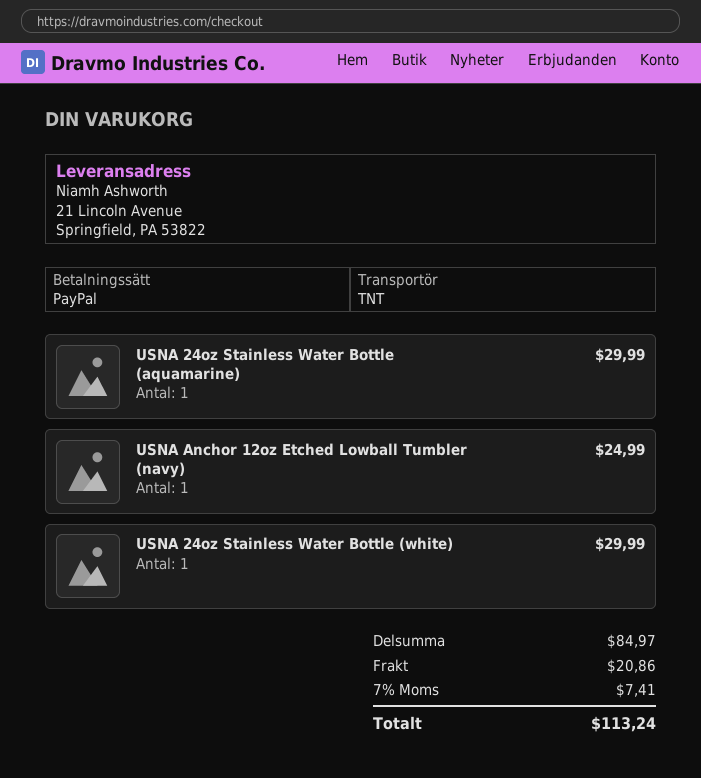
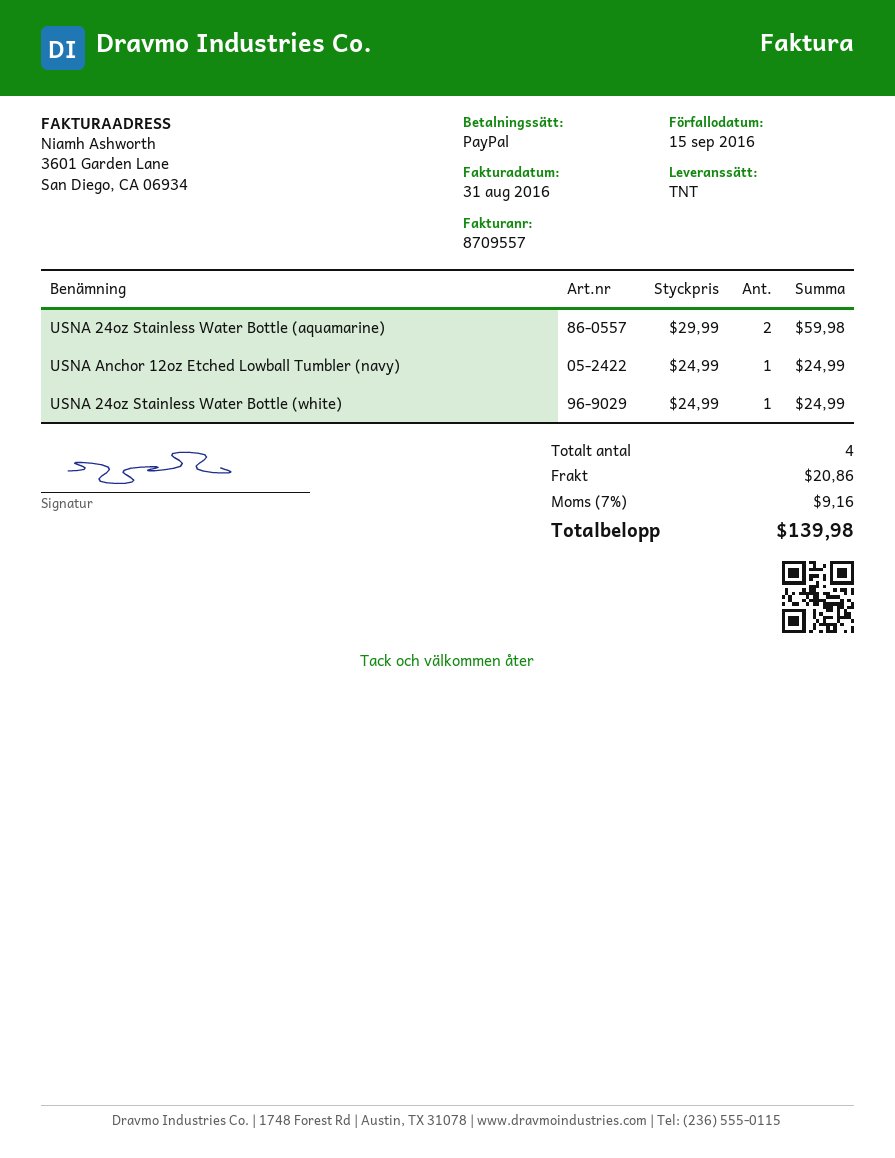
USNA 24oz Stainless Water Bottle (aquamarine): 1 for 29.99 -> 2 for 59.98
USNA 24oz Stainless Water Bottle (white): 1 for 29.99 -> 1 for 24.99
tax: 7% = 7.41 -> 7% = 9.16
total: 113.24 -> 139.98

